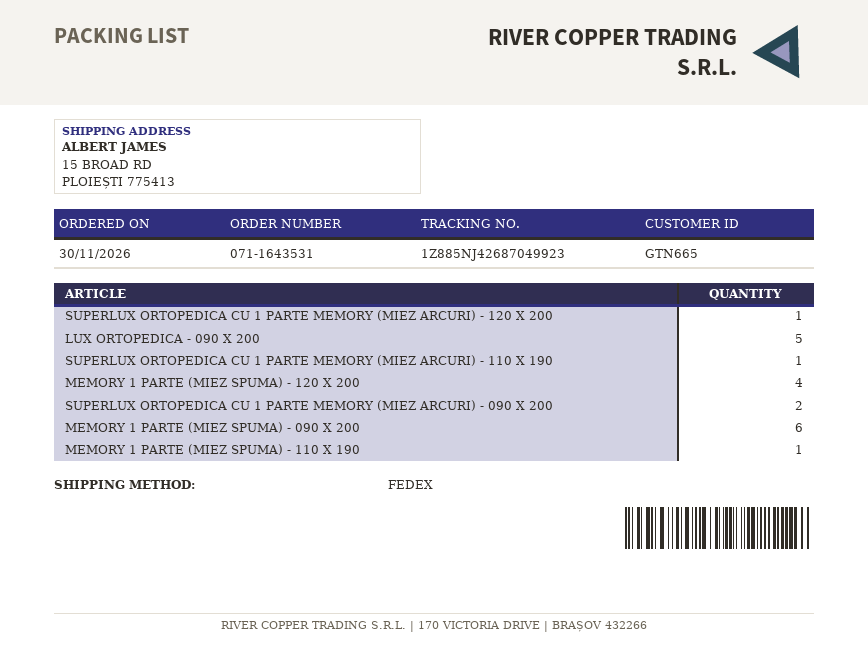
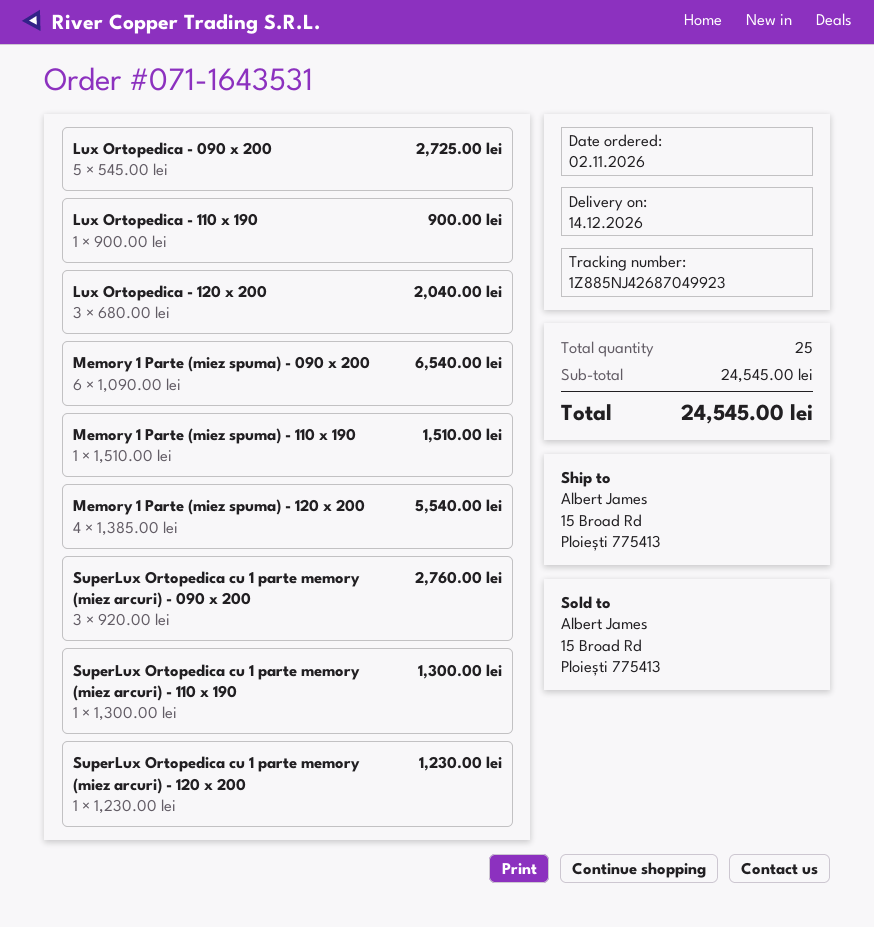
order date: 2026-11-30 -> 2026-11-02
SUPERLUX ORTOPEDICA CU 1 PARTE MEMORY (MIEZ ARCURI) - 090 X 200: 2 -> 3
Lux Ortopedica - 110 x 190: none -> 1
Lux Ortopedica - 120 x 200: none -> 3

